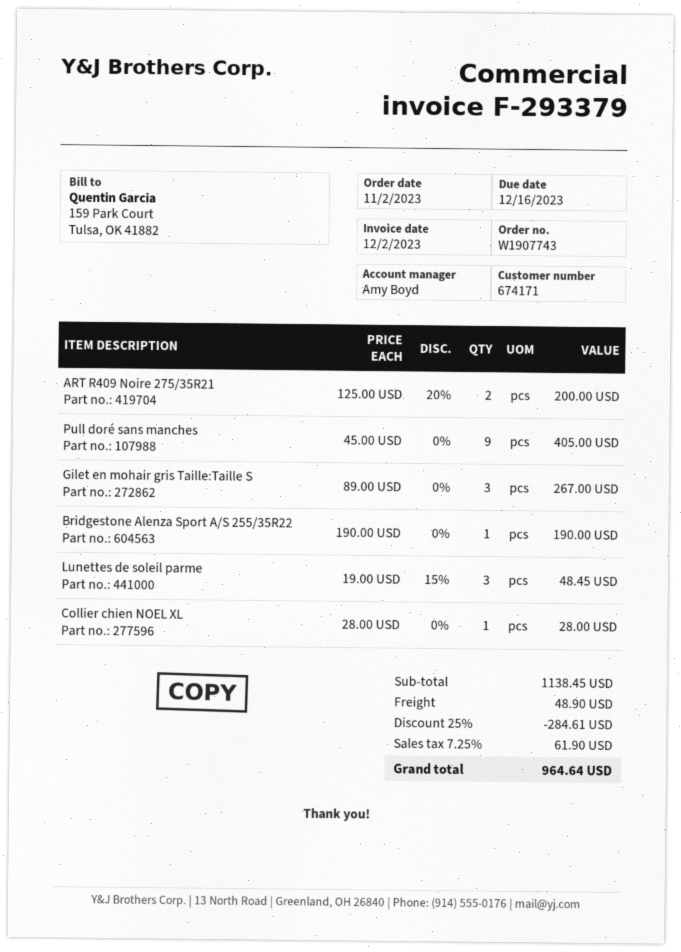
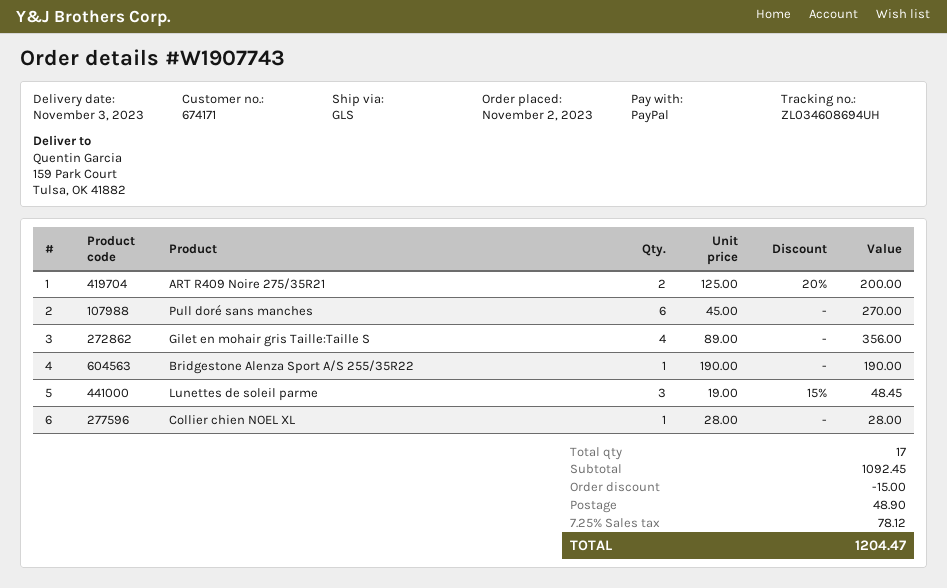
Pull doré sans manches: 9 x 45.00 = 405.00 -> 6 x 45.00 = 270.00
Gilet en mohair gris Taille:Taille S: 3 x 89.00 = 267.00 -> 4 x 89.00 = 356.00
subtotal: 1138.45 -> 1092.45
discount: 284.61 -> 15.00
tax: 7.25% = 61.90 -> 7.25% = 78.12
total: 964.64 -> 1204.47

